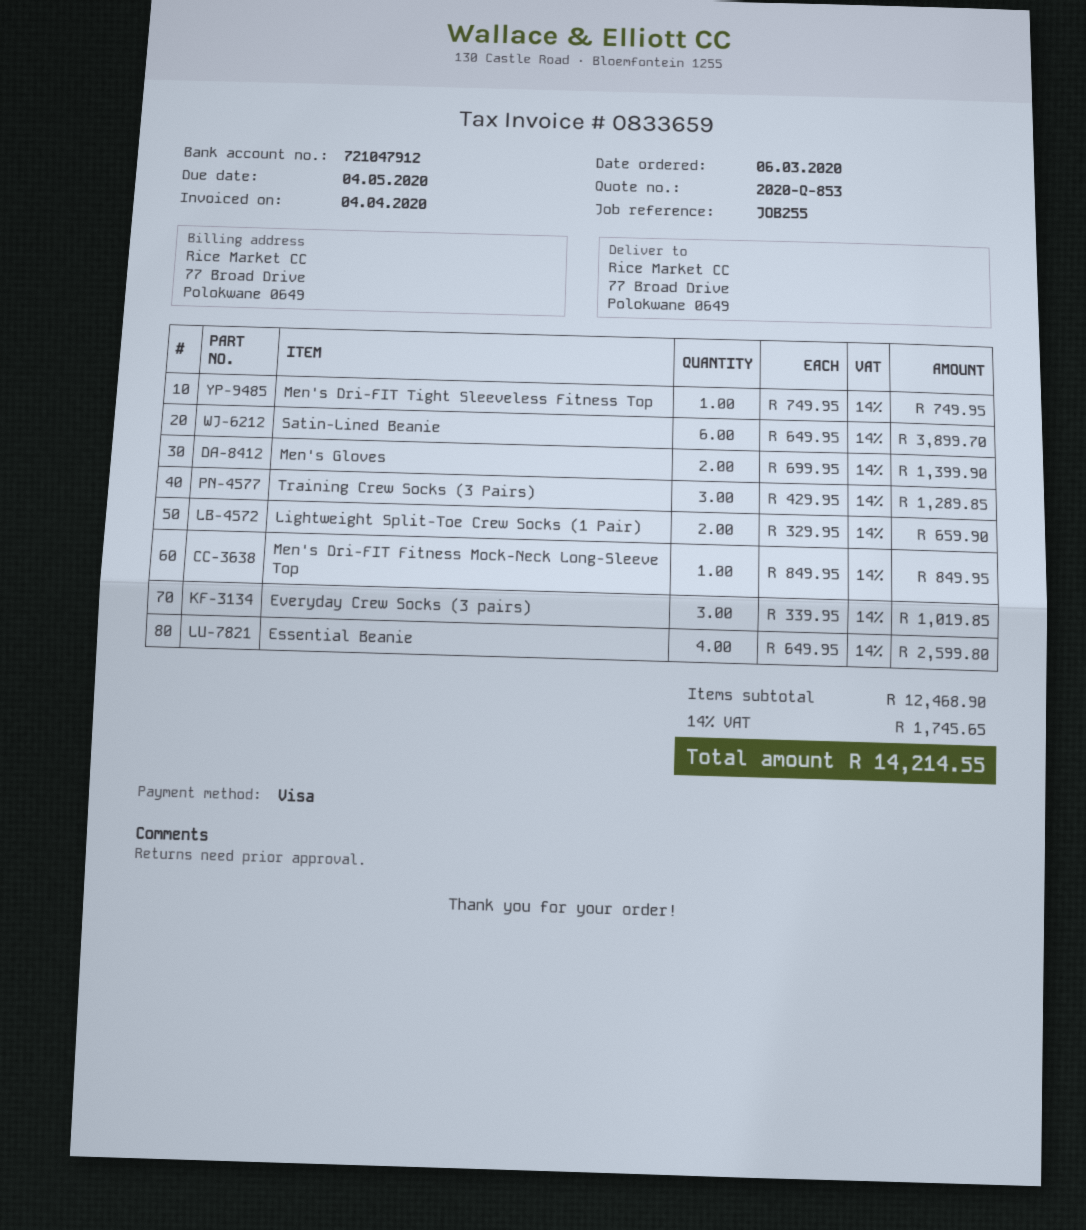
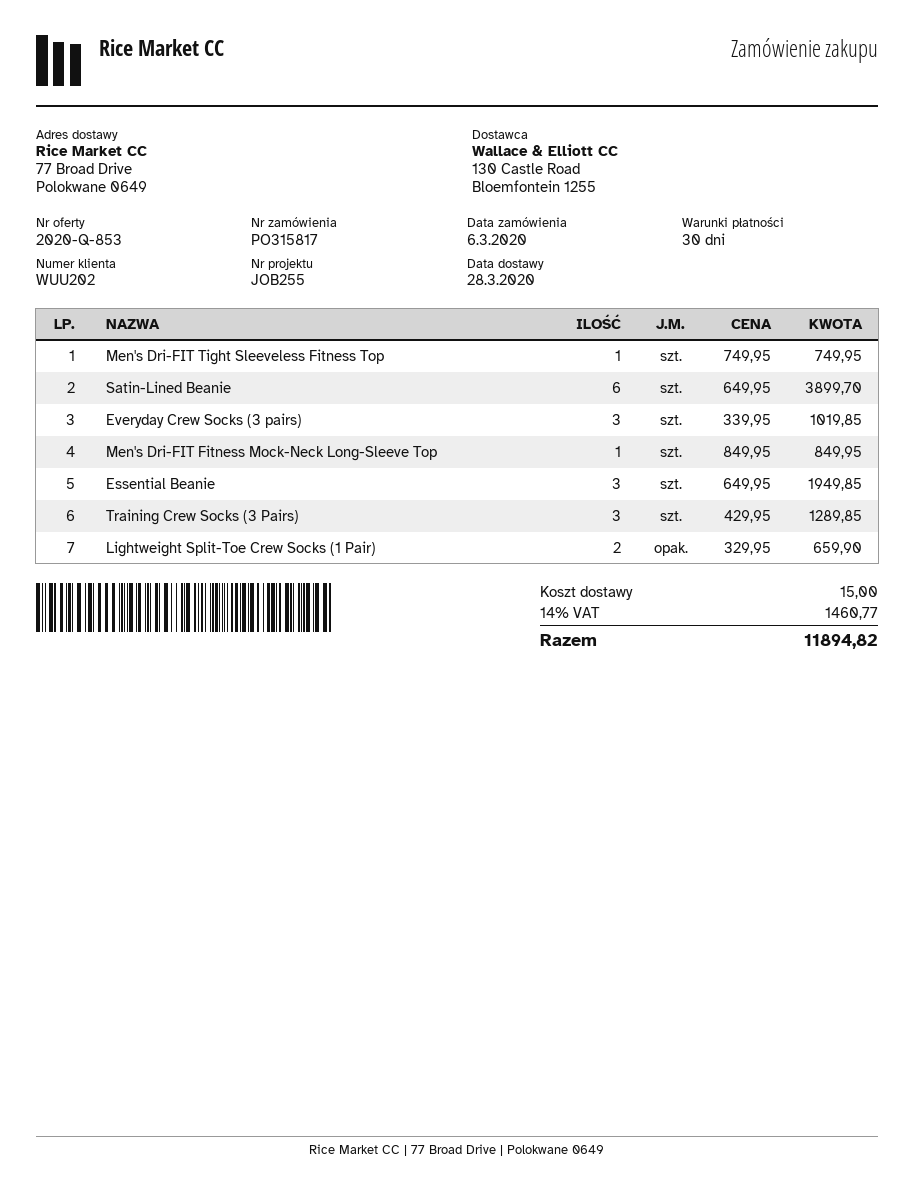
Men's Gloves: 2 x 699.95 = 1399.90 -> none
Essential Beanie: 4 x 649.95 = 2599.80 -> 3 x 649.95 = 1949.85
shipping: none -> 15.00
tax: 14% = 1745.65 -> 14% = 1460.77
total: 14214.55 -> 11894.82

